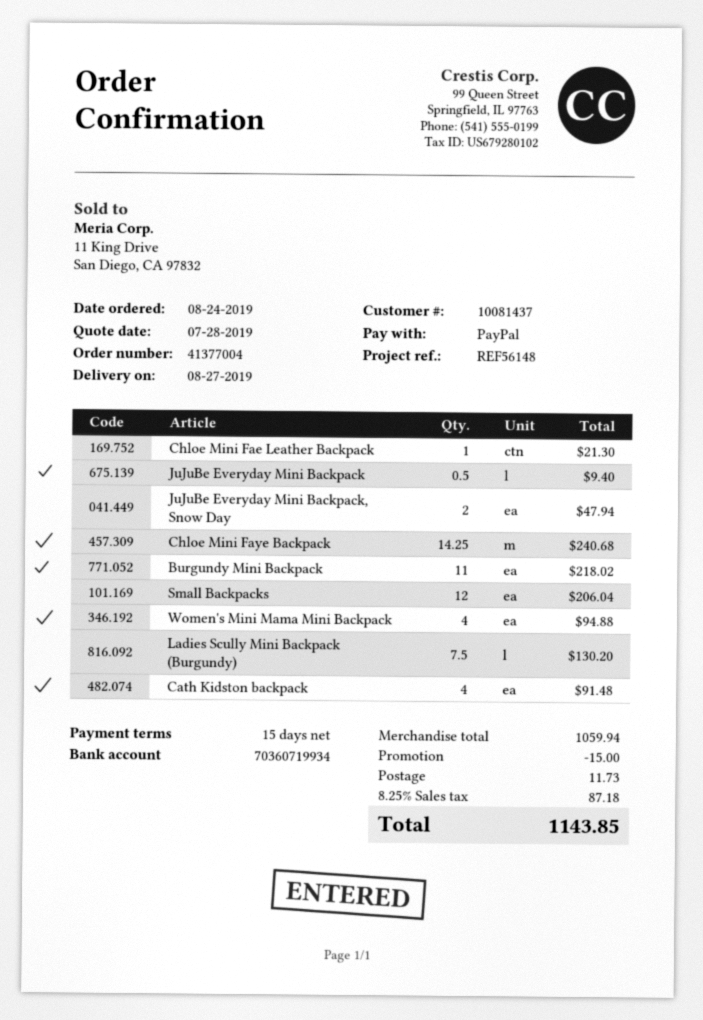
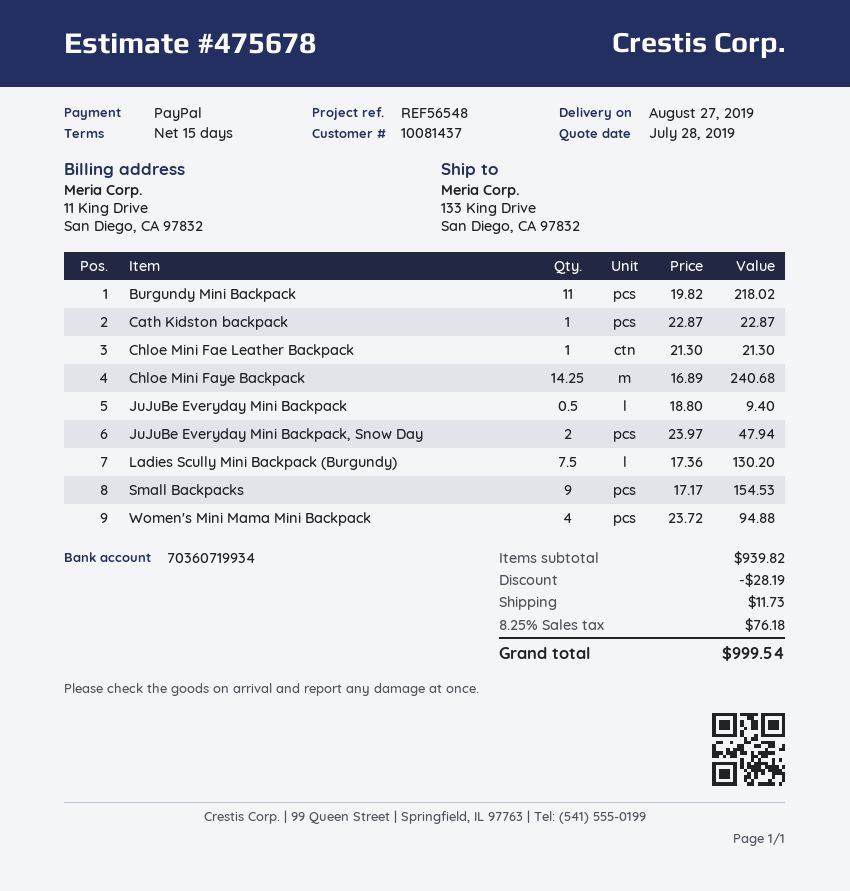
reference: REF56148 -> REF56548
Small Backpacks: 12 for 206.04 -> 9 for 154.53
Cath Kidston backpack: 4 for 91.48 -> 1 for 22.87
subtotal: 1059.94 -> 939.82
discount: 15.00 -> 28.19
tax: 8.25% = 87.18 -> 8.25% = 76.18
total: 1143.85 -> 999.54

